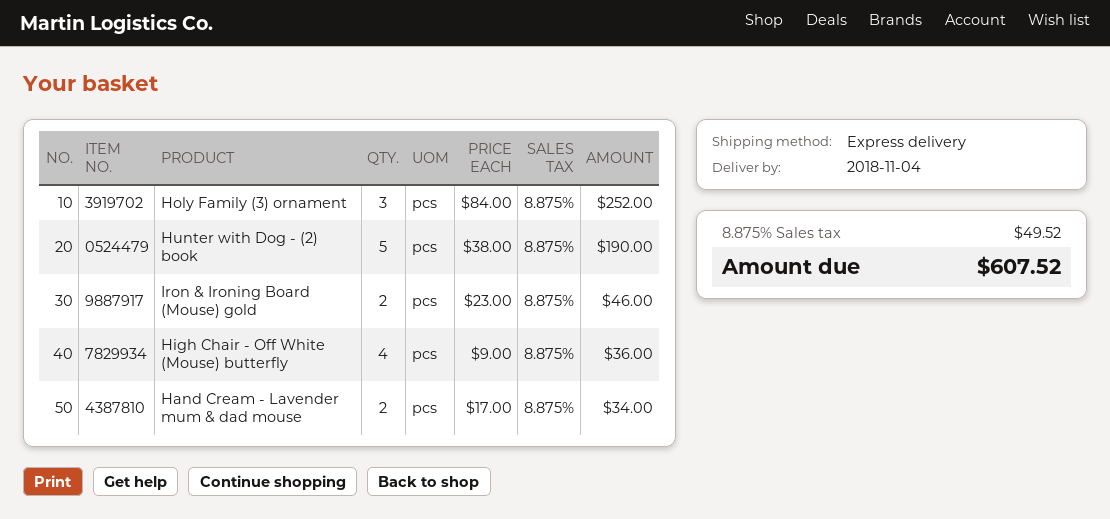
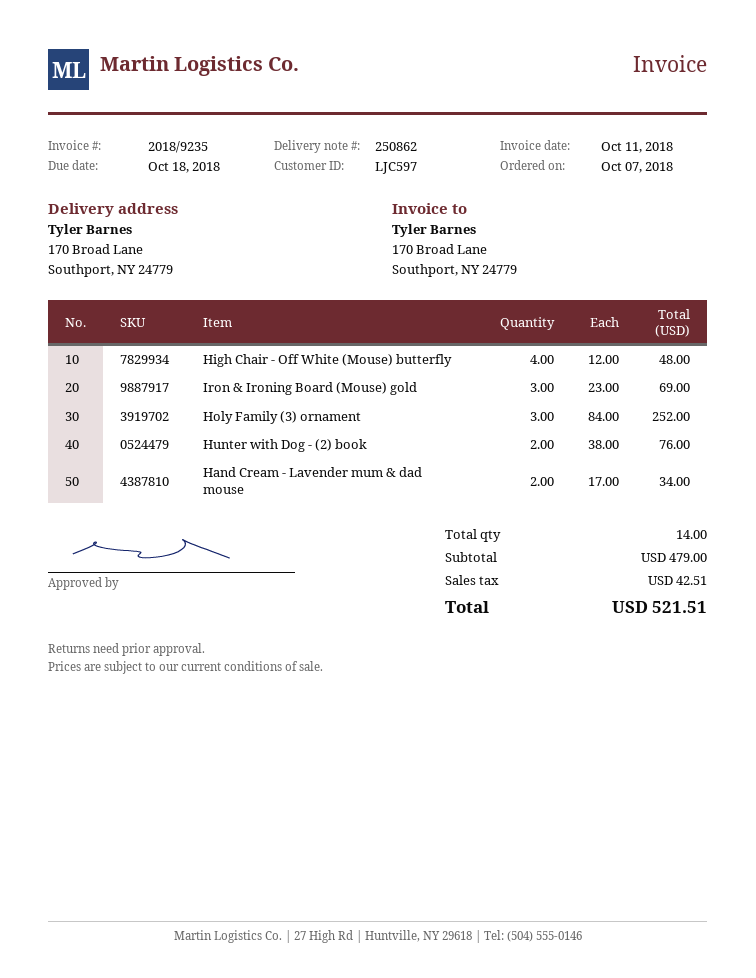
Hunter with Dog - (2) book: 5 x 38.00 = 190.00 -> 2 x 38.00 = 76.00
Iron & Ironing Board (Mouse) gold: 2 x 23.00 = 46.00 -> 3 x 23.00 = 69.00
High Chair - Off White (Mouse) butterfly: 4 x 9.00 = 36.00 -> 4 x 12.00 = 48.00
tax: 49.52 -> 42.51
total: 607.52 -> 521.51

